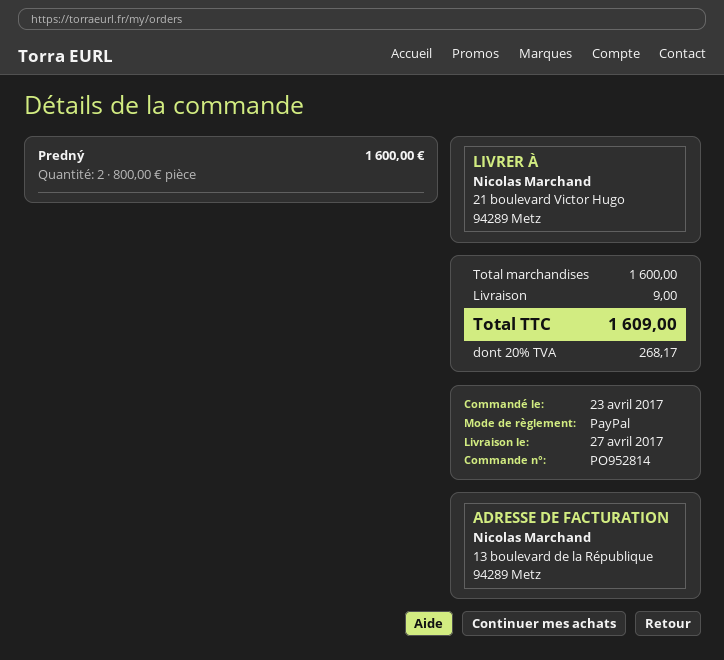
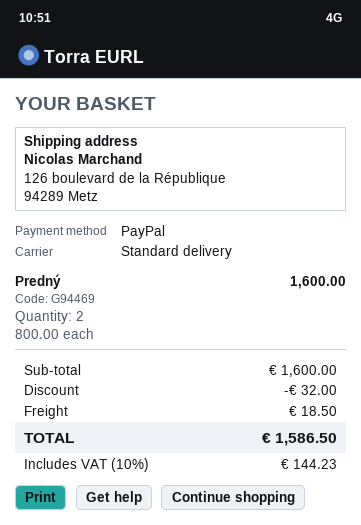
ship to: 21 boulevard Victor Hugo, 94289 Metz -> 126 boulevard de la République, 94289 Metz
discount: none -> 32.00
shipping: 9.00 -> 18.50
tax: 20% = 268.17 -> 10% = 144.23
total: 1609.00 -> 1586.50

